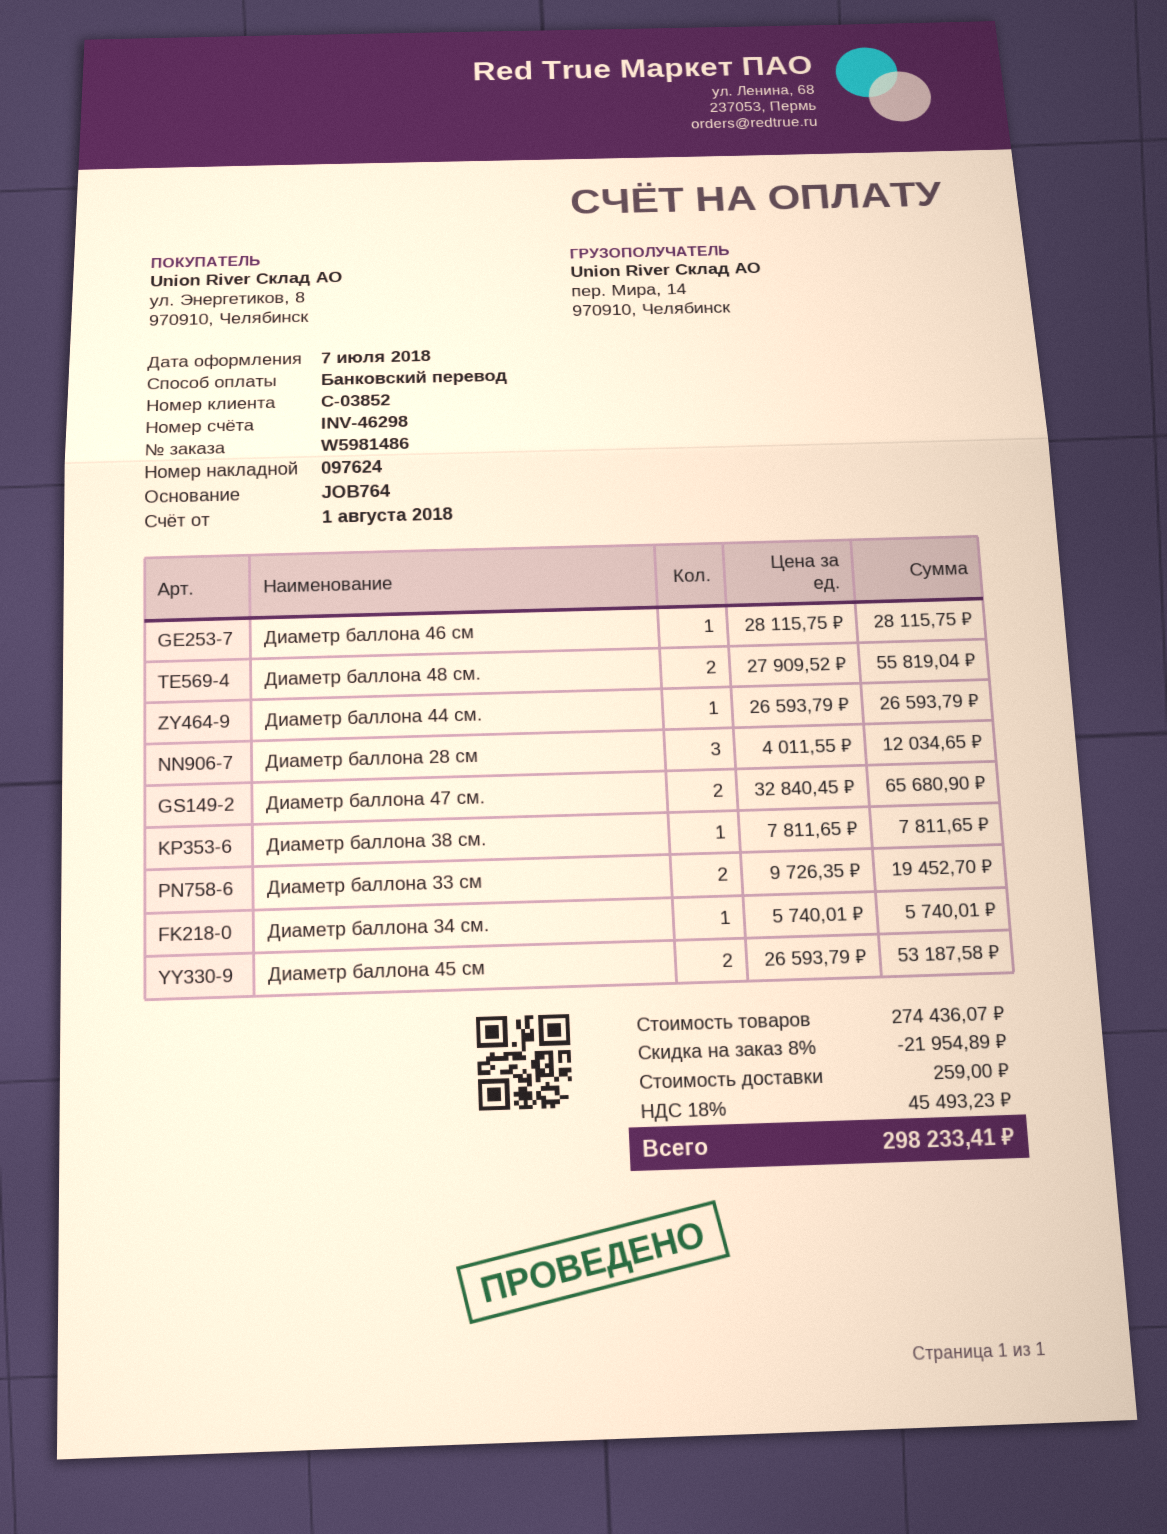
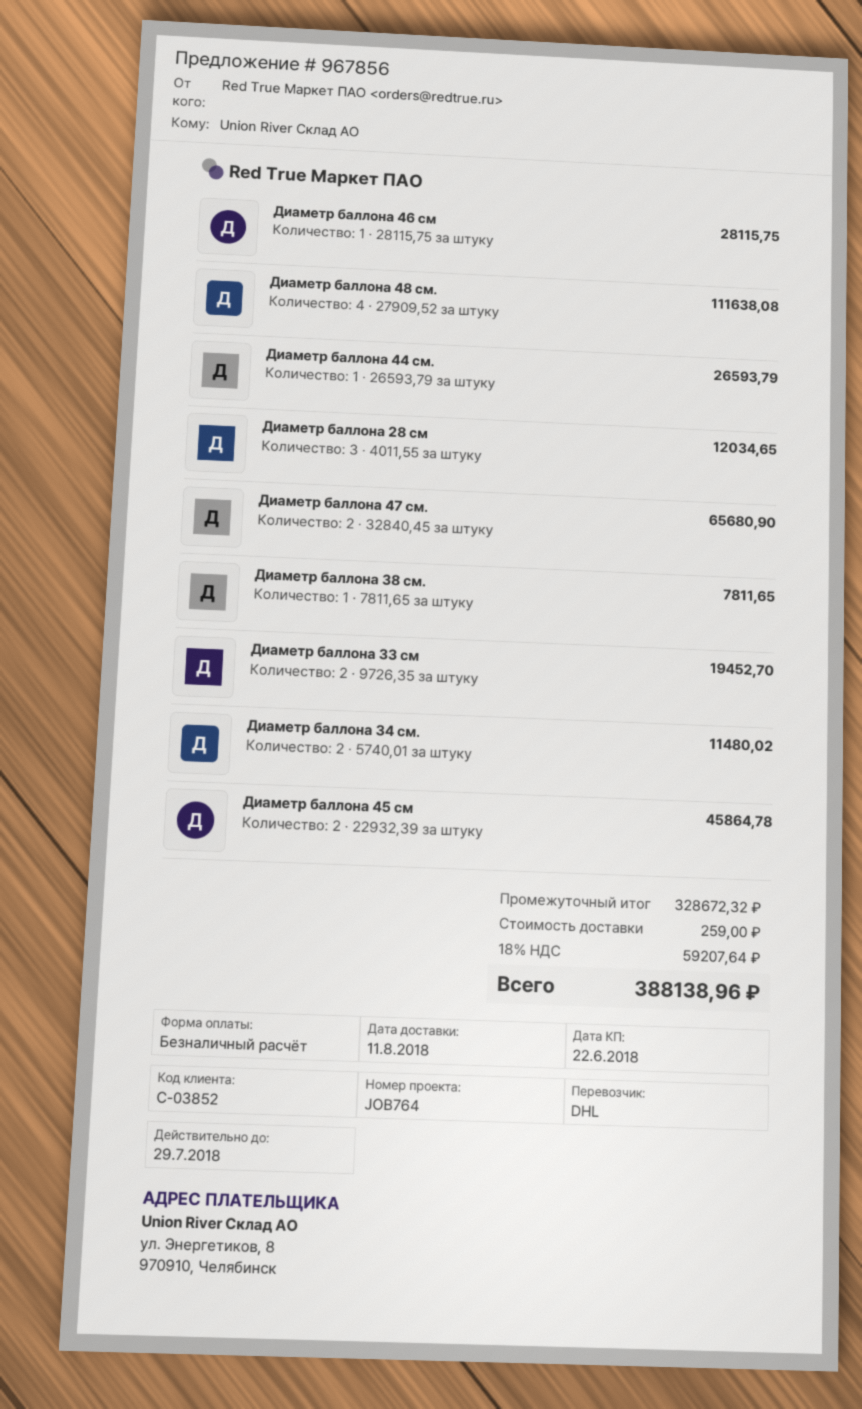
Диаметр баллона 48 см.: 2 x 27909.52 = 55819.04 -> 4 x 27909.52 = 111638.08
Диаметр баллона 34 см.: 1 x 5740.01 = 5740.01 -> 2 x 5740.01 = 11480.02
Диаметр баллона 45 см: 2 x 26593.79 = 53187.58 -> 2 x 22932.39 = 45864.78
subtotal: 274436.07 -> 328672.32
discount: 8% = 21954.89 -> none
tax: 18% = 45493.23 -> 18% = 59207.64
total: 298233.41 -> 388138.96

